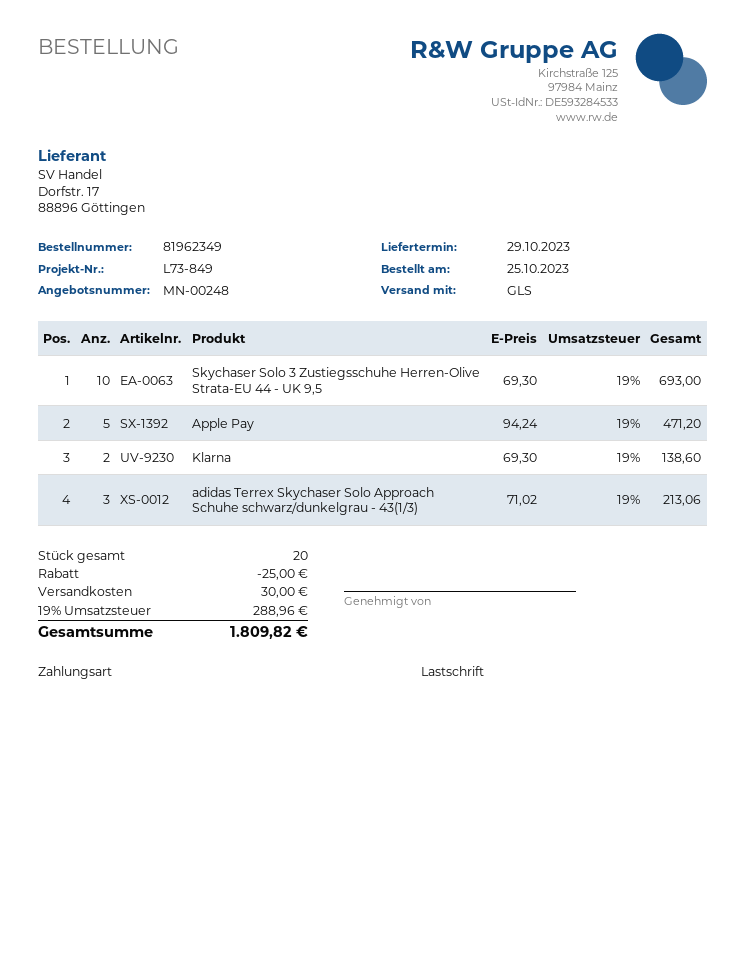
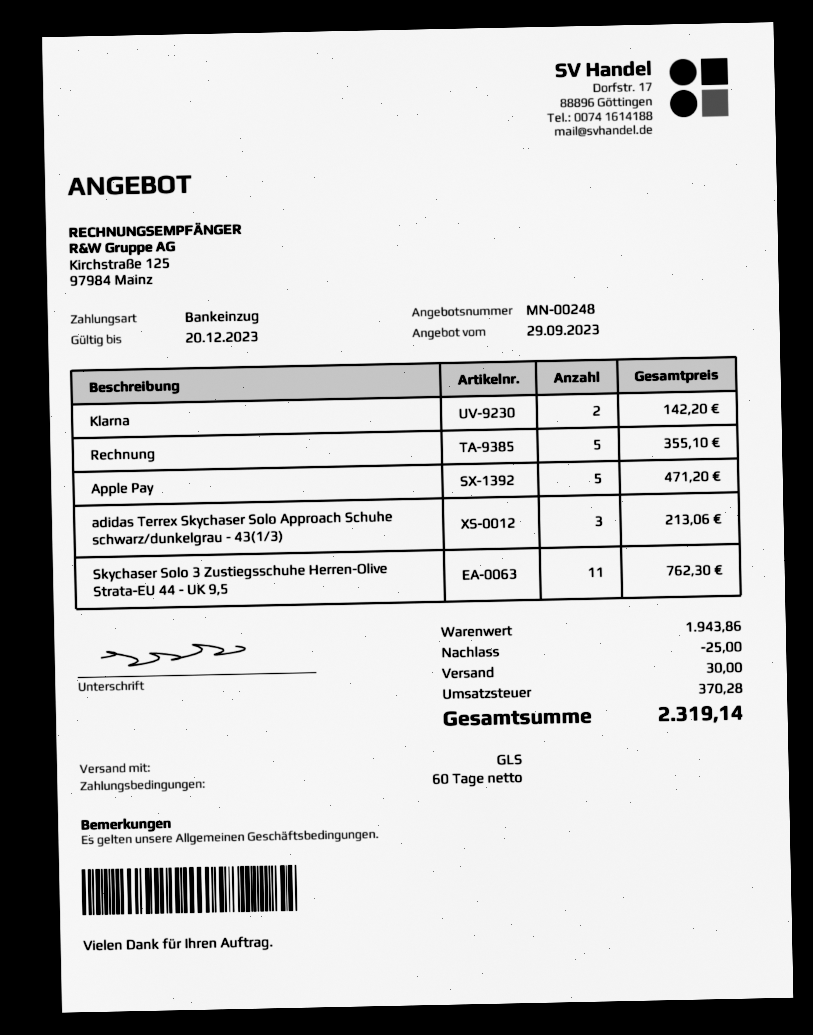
Skychaser Solo 3 Zustiegsschuhe Herren-Olive Strata-EU 44 - UK 9,5: 10 for 693.00 -> 11 for 762.30
Klarna: 2 for 138.60 -> 2 for 142.20
Rechnung: none -> 5 for 355.10
tax: 288.96 -> 370.28
total: 1809.82 -> 2319.14

